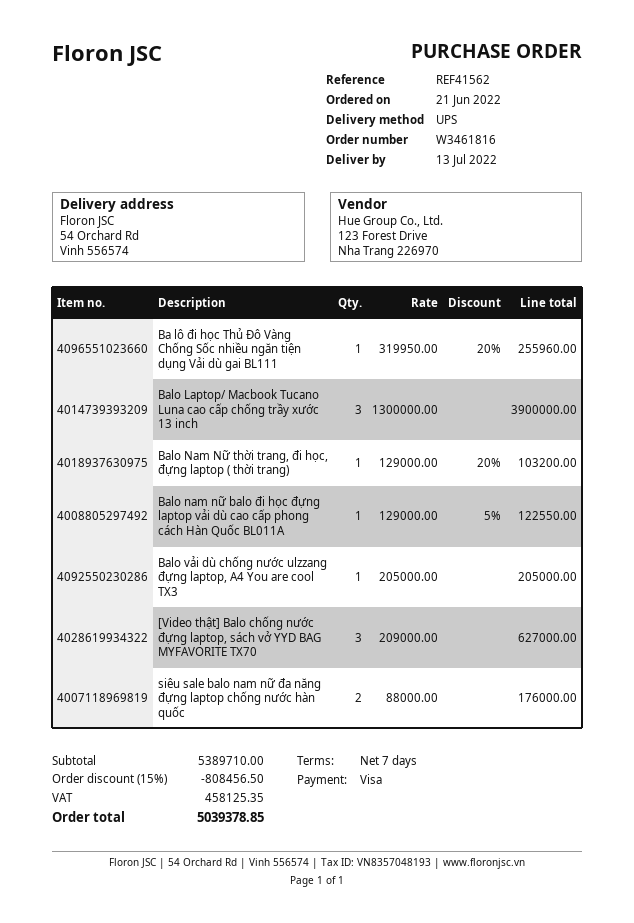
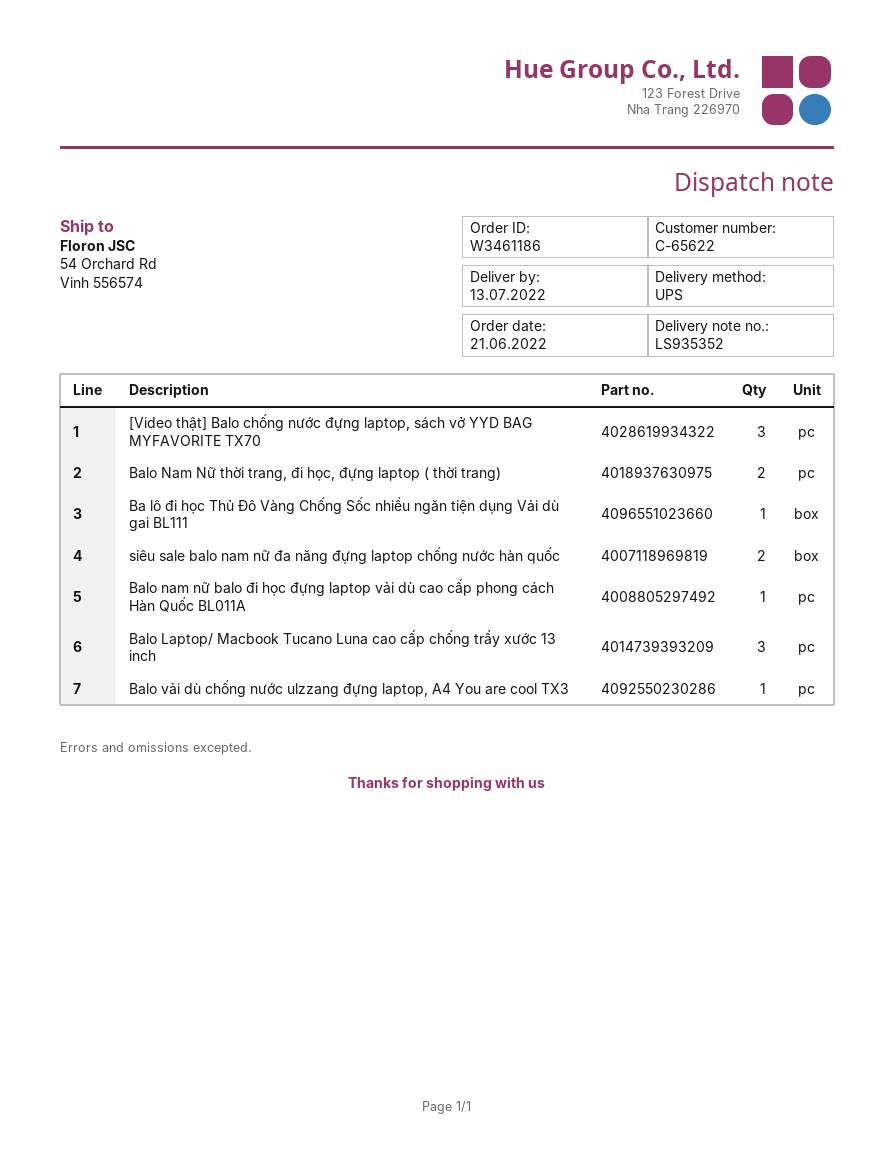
order number: W3461816 -> W3461186
Balo Nam Nữ thời trang, đi học, đựng laptop ( thời trang): 1 -> 2

